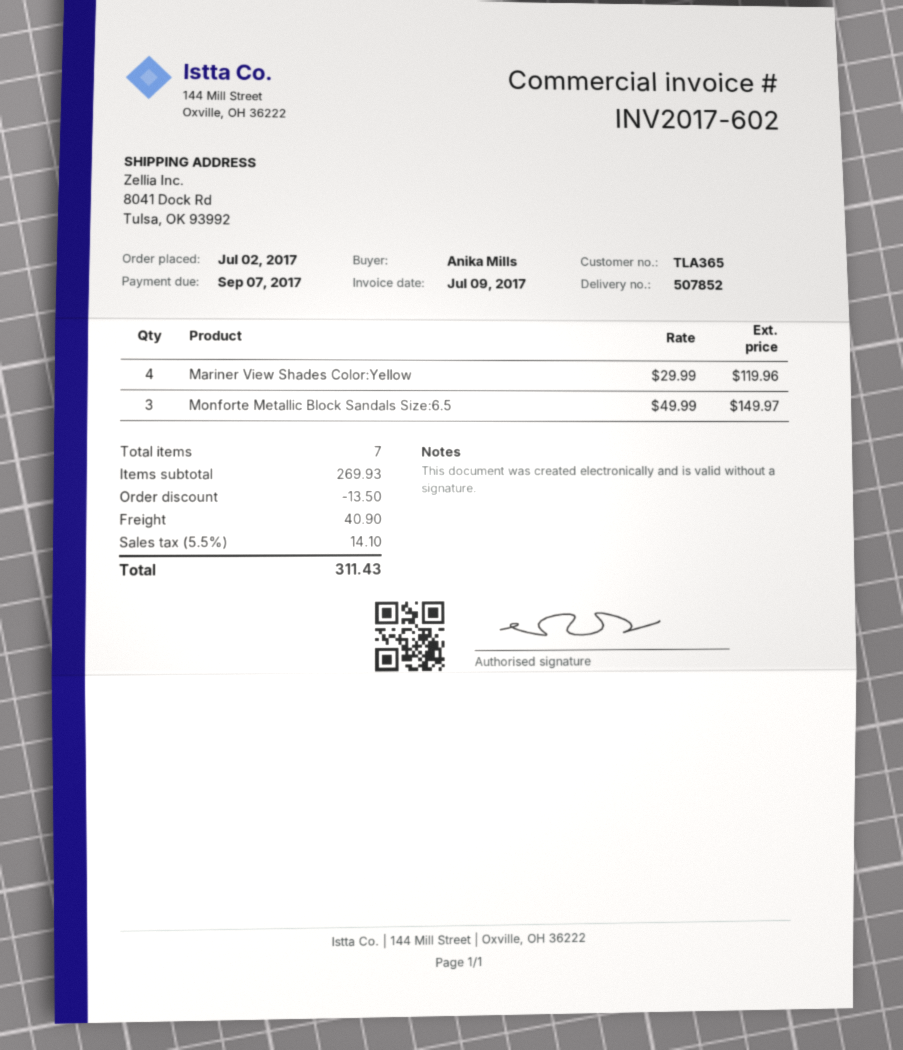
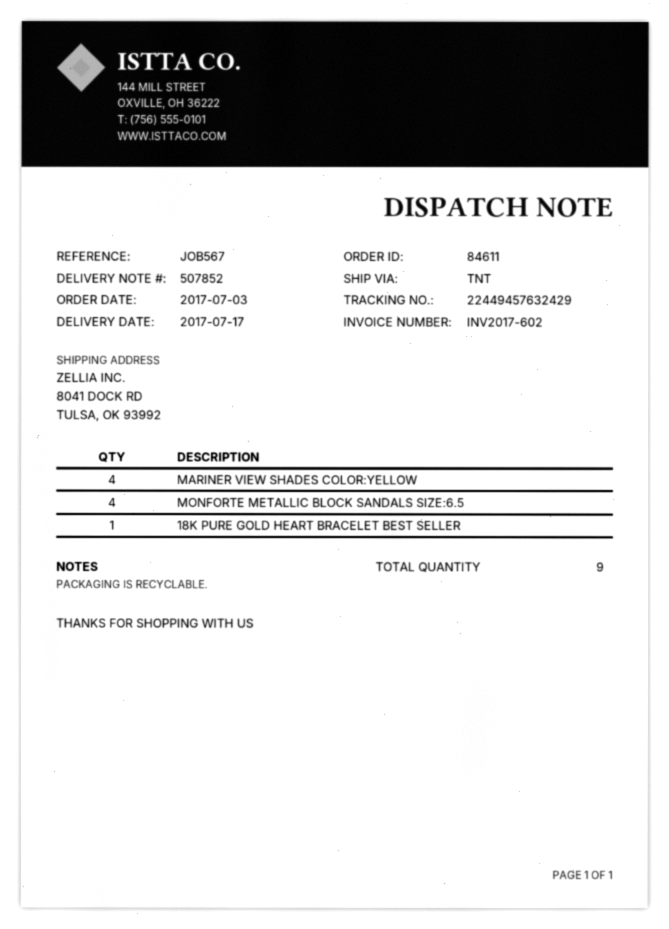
order date: 2017-07-02 -> 2017-07-03
Monforte Metallic Block Sandals Size:6.5: 3 -> 4
18K PURE GOLD HEART BRACELET BEST SELLER: none -> 1
total quantity: 7 -> 9

